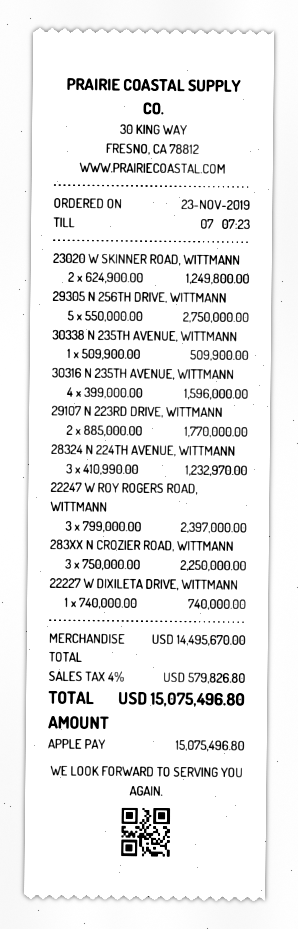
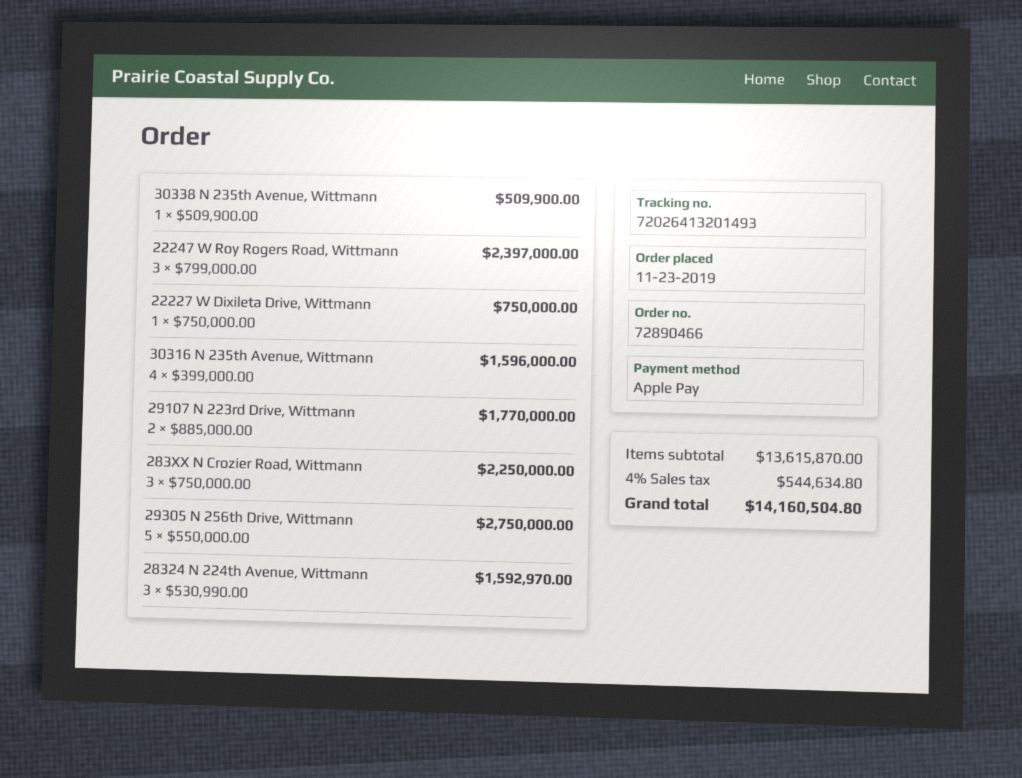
23020 W SKINNER ROAD, WITTMANN: 2 x 624900.00 = 1249800.00 -> none
28324 N 224TH AVENUE, WITTMANN: 3 x 410990.00 = 1232970.00 -> 3 x 530990.00 = 1592970.00
22227 W DIXILETA DRIVE, WITTMANN: 1 x 740000.00 = 740000.00 -> 1 x 750000.00 = 750000.00
subtotal: 14495670.00 -> 13615870.00
tax: 4% = 579826.80 -> 4% = 544634.80
total: 15075496.80 -> 14160504.80

